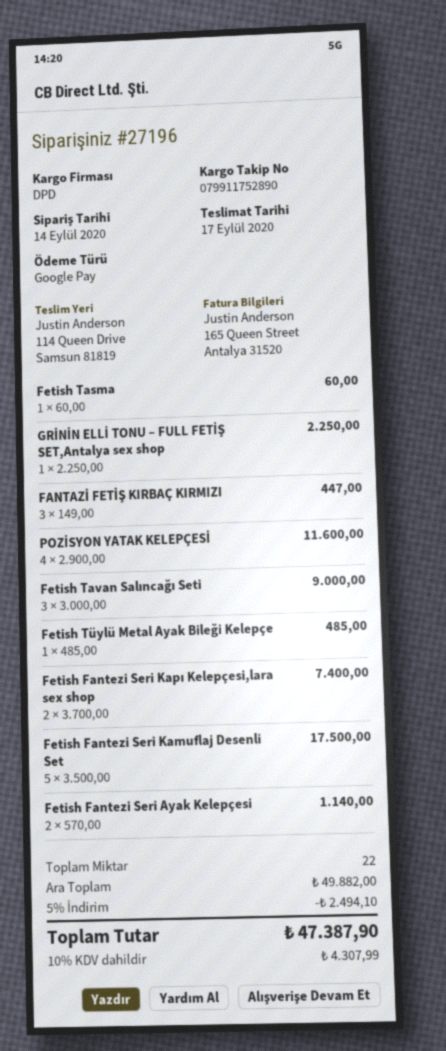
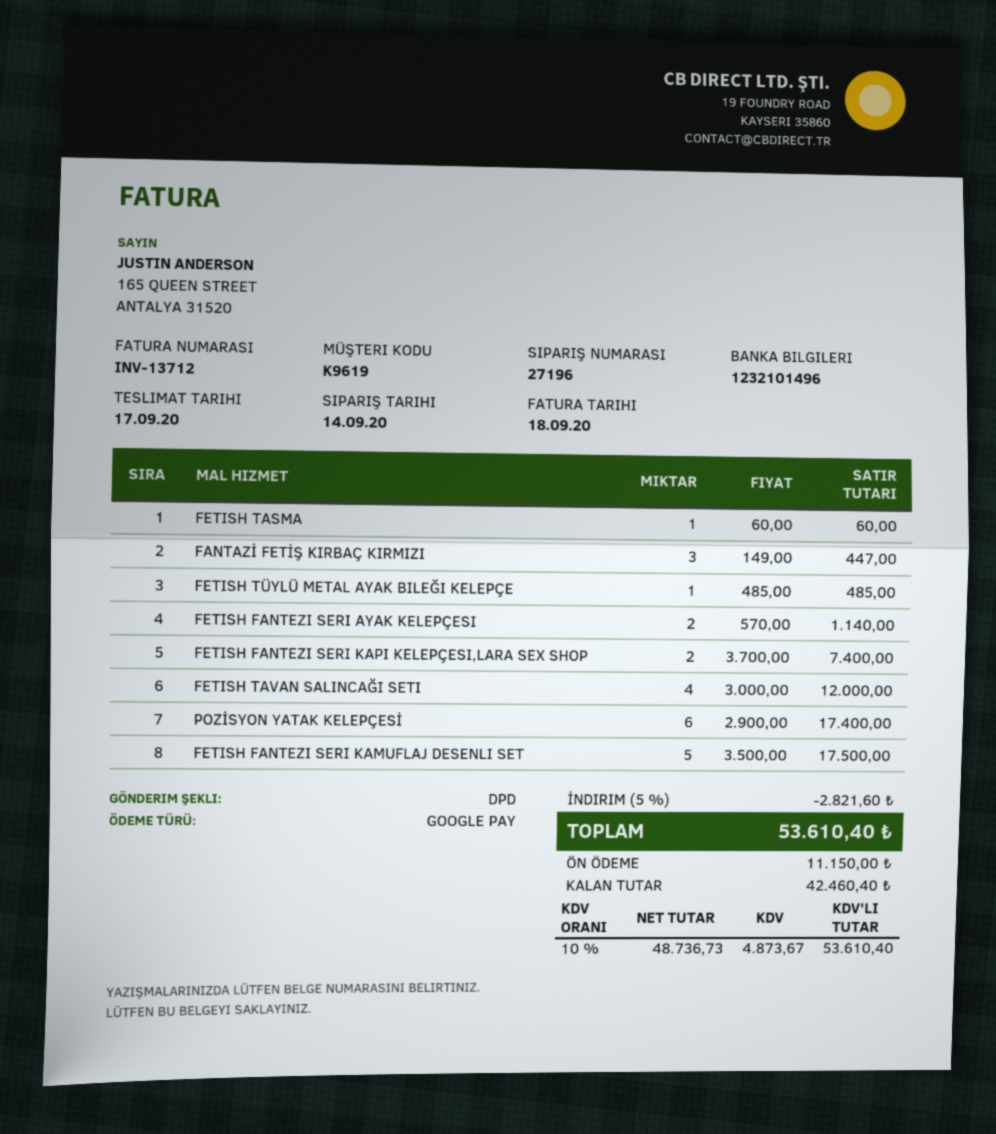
GRİNİN ELLİ TONU – FULL FETİŞ SET,Antalya sex shop: 1 x 2250.00 = 2250.00 -> none
POZİSYON YATAK KELEPÇESİ: 4 x 2900.00 = 11600.00 -> 6 x 2900.00 = 17400.00
Fetish Tavan Salıncağı Seti: 3 x 3000.00 = 9000.00 -> 4 x 3000.00 = 12000.00
discount: 5% = 2494.10 -> 5% = 2821.60
tax: 10% = 4307.99 -> 10% = 4873.67
total: 47387.90 -> 53610.40

